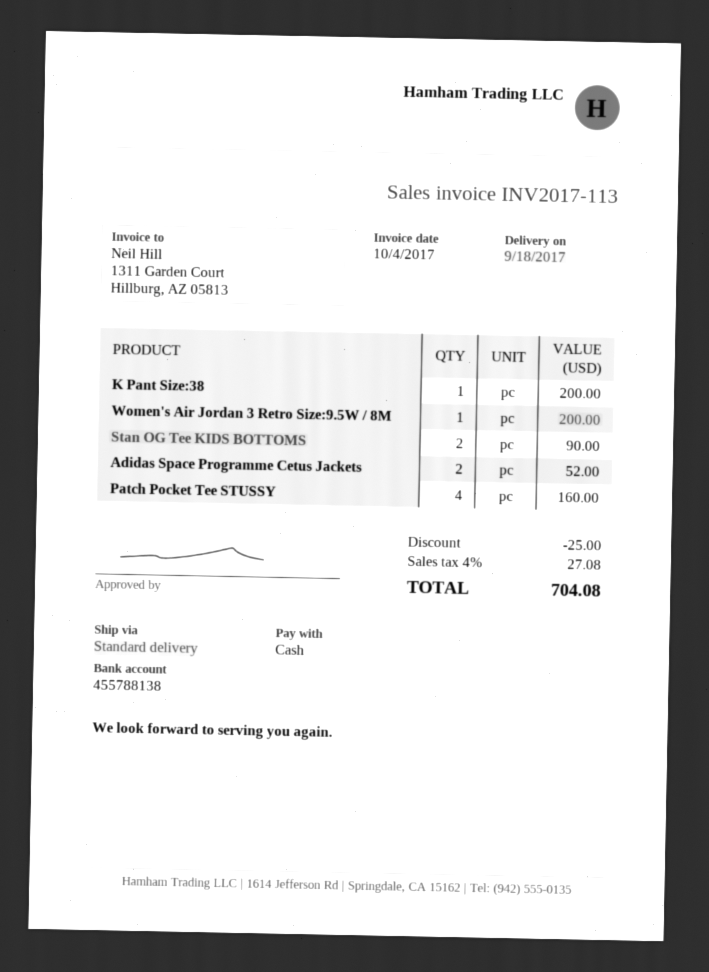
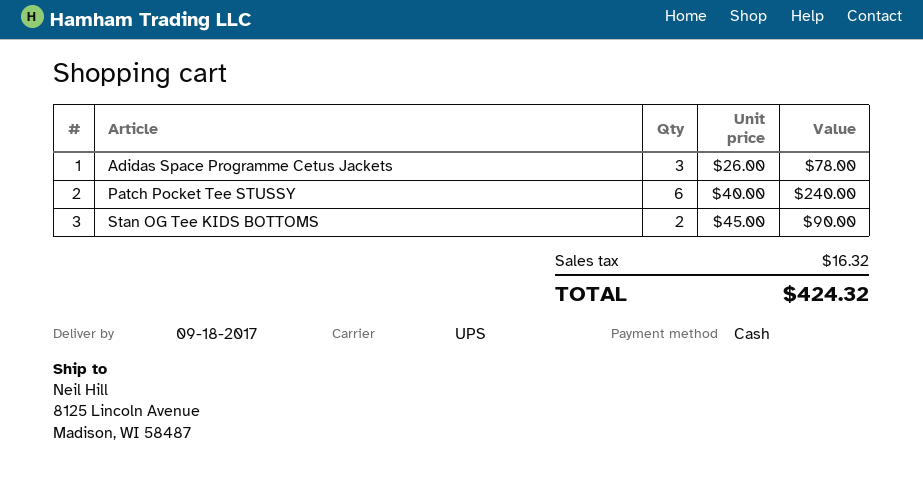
shipping method: standard -> UPS
K Pant Size:38: 1 for 200.00 -> none
Women's Air Jordan 3 Retro Size:9.5W / 8M: 1 for 200.00 -> none
Adidas Space Programme Cetus Jackets: 2 for 52.00 -> 3 for 78.00
Patch Pocket Tee STUSSY: 4 for 160.00 -> 6 for 240.00
discount: 25.00 -> none
tax: 27.08 -> 16.32
total: 704.08 -> 424.32

